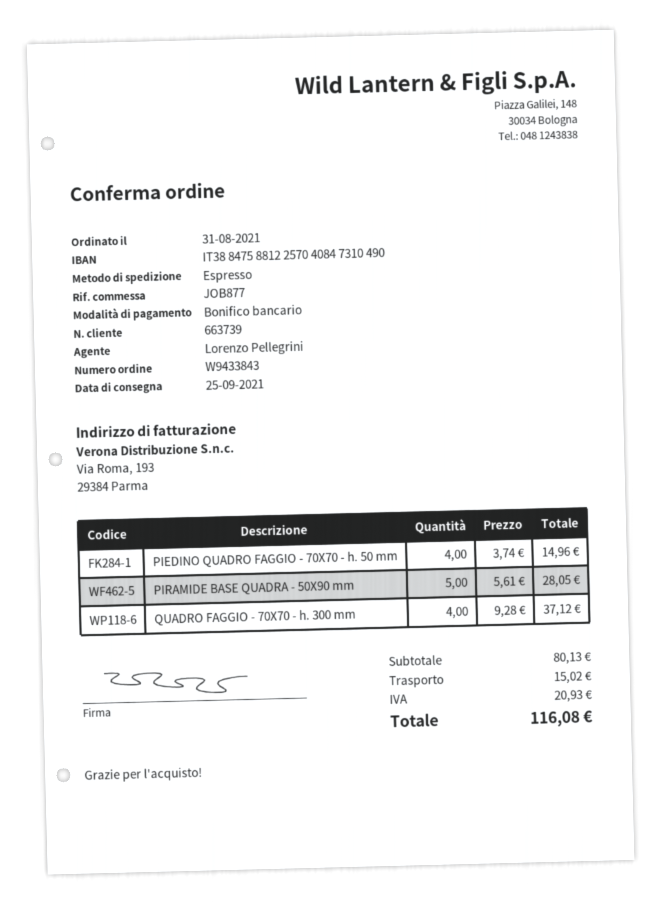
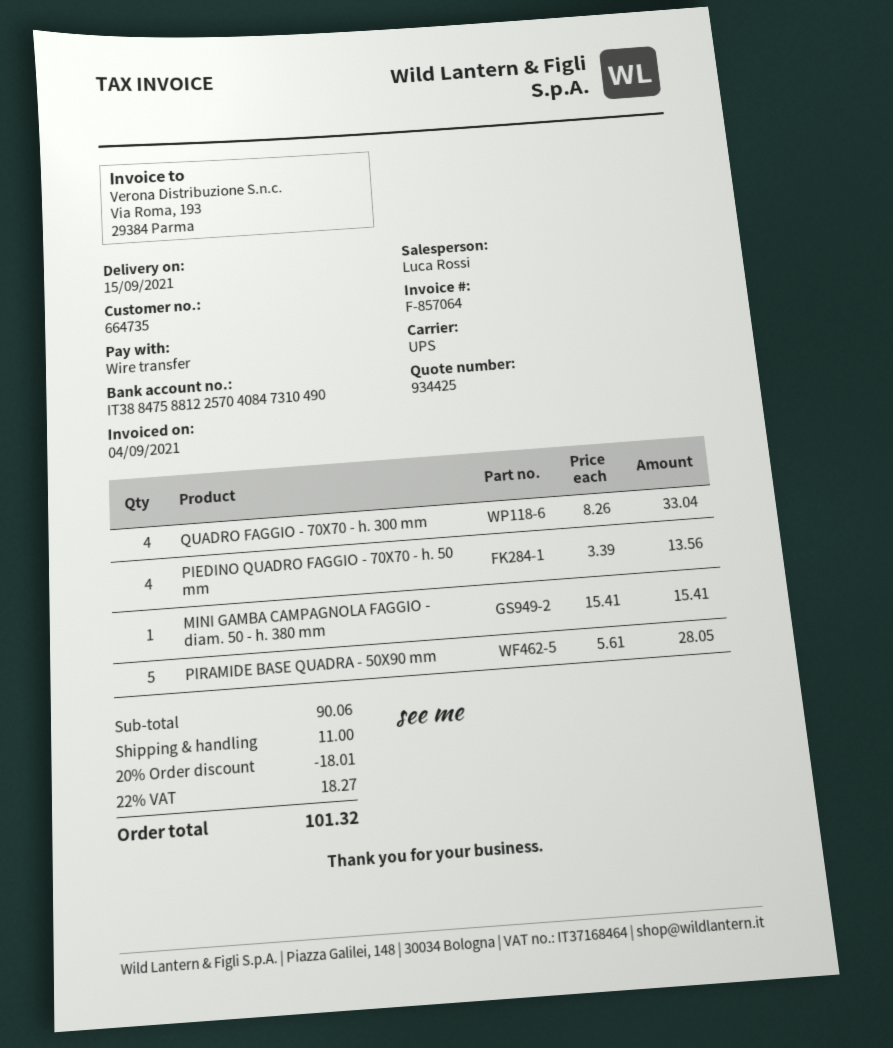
delivery date: 2021-09-25 -> 2021-09-15
customer number: 663739 -> 664735
sales rep: Lorenzo Pellegrini -> Luca Rossi
shipping method: express -> UPS
PIEDINO QUADRO FAGGIO - 70X70 - h. 50 mm: 4 x 3.74 = 14.96 -> 4 x 3.39 = 13.56
QUADRO FAGGIO - 70X70 - h. 300 mm: 4 x 9.28 = 37.12 -> 4 x 8.26 = 33.04
MINI GAMBA CAMPAGNOLA FAGGIO - diam. 50 - h. 380 mm: none -> 1 x 15.41 = 15.41
subtotal: 80.13 -> 90.06
discount: none -> 20% = 18.01
shipping: 15.02 -> 11.00
tax: 20.93 -> 18.27
total: 116.08 -> 101.32

